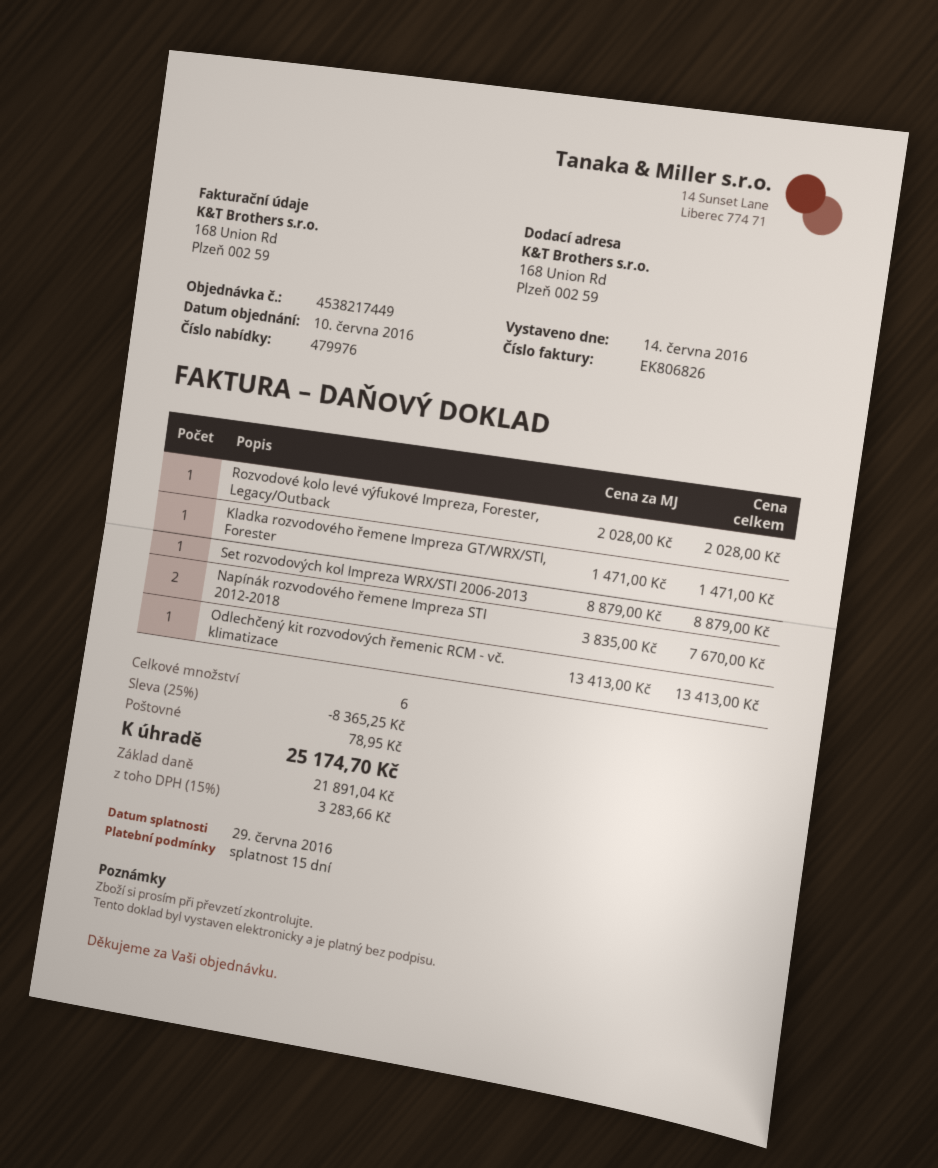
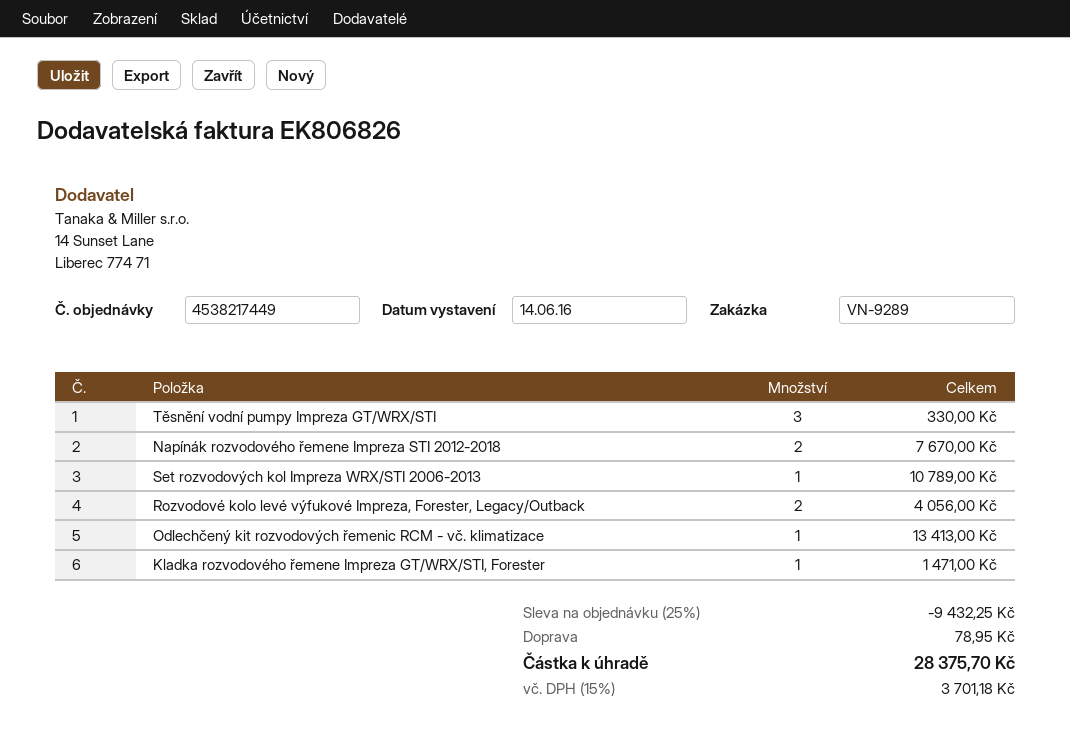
Rozvodové kolo levé výfukové Impreza, Forester, Legacy/Outback: 1 for 2028.00 -> 2 for 4056.00
Set rozvodových kol Impreza WRX/STI 2006-2013: 1 for 8879.00 -> 1 for 10789.00
Těsnění vodní pumpy Impreza GT/WRX/STI: none -> 3 for 330.00
discount: 25% = 8365.25 -> 25% = 9432.25
tax: 15% = 3283.66 -> 15% = 3701.18
total: 25174.70 -> 28375.70

